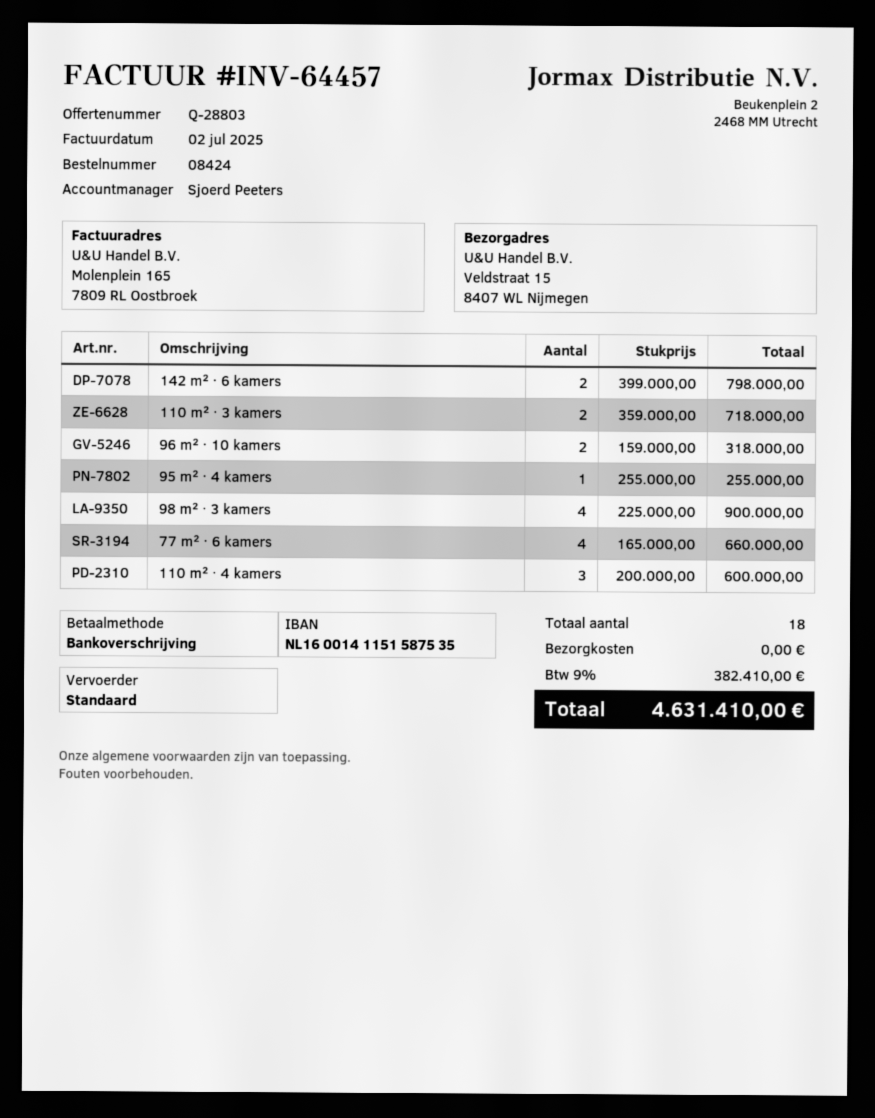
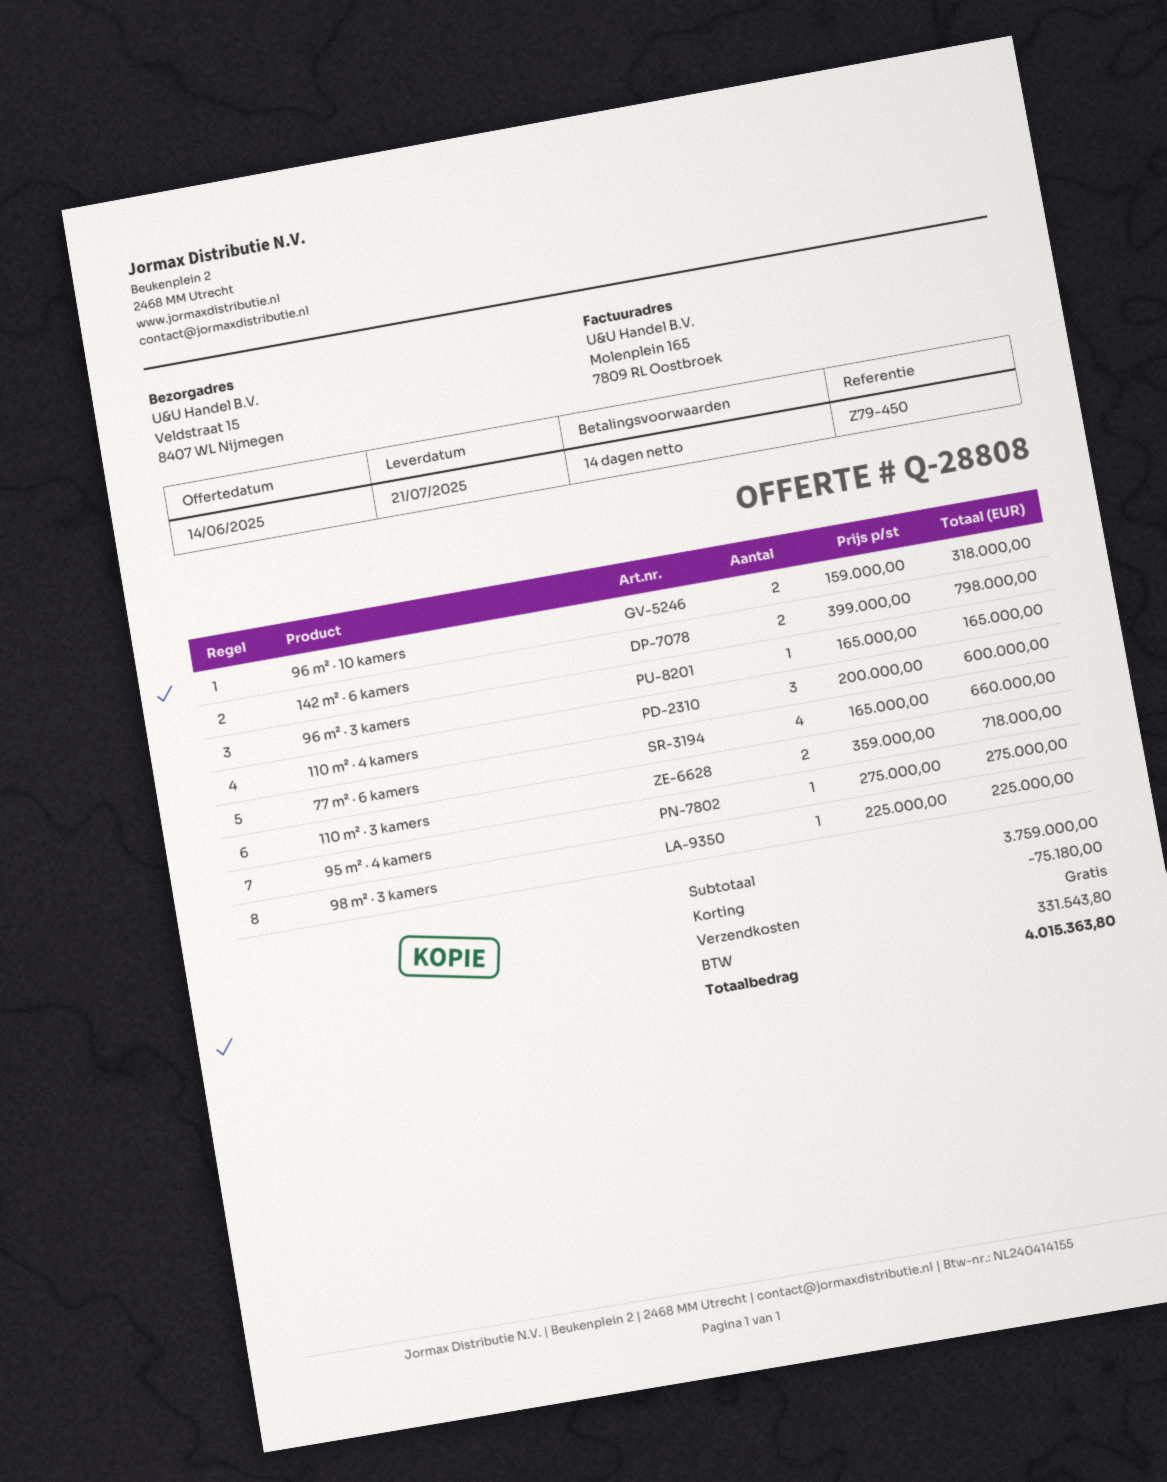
quote number: Q-28803 -> Q-28808
95 m² · 4 kamers: 1 x 255000.00 = 255000.00 -> 1 x 275000.00 = 275000.00
98 m² · 3 kamers: 4 x 225000.00 = 900000.00 -> 1 x 225000.00 = 225000.00
96 m² · 3 kamers: none -> 1 x 165000.00 = 165000.00
discount: none -> 75180.00
tax: 382410.00 -> 331543.80
total: 4631410.00 -> 4015363.80

